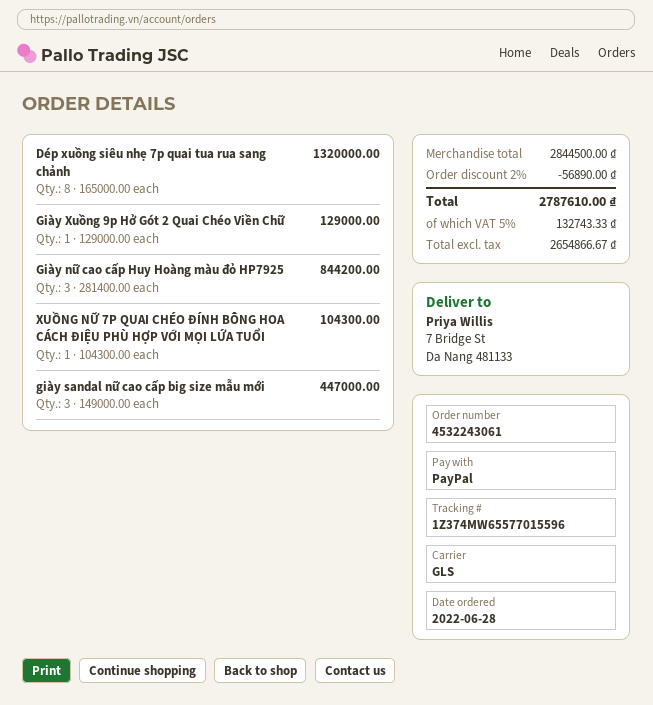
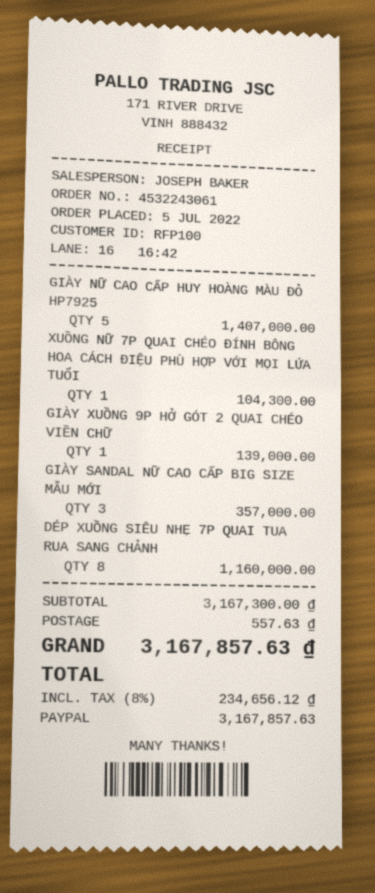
order date: 2022-06-28 -> 2022-07-05
Dép xuồng siêu nhẹ 7p quai tua rua sang chảnh: 8 for 1320000.00 -> 8 for 1160000.00
Giày Xuồng 9p Hở Gót 2 Quai Chéo Viền Chữ: 1 for 129000.00 -> 1 for 139000.00
Giày nữ cao cấp Huy Hoàng màu đỏ HP7925: 3 for 844200.00 -> 5 for 1407000.00
giày sandal nữ cao cấp big size mẫu mới: 3 for 447000.00 -> 3 for 357000.00
subtotal: 2844500.00 -> 3167300.00
discount: 2% = 56890.00 -> none
shipping: none -> 557.63
tax: 5% = 132743.33 -> 8% = 234656.12
total: 2787610.00 -> 3167857.63

